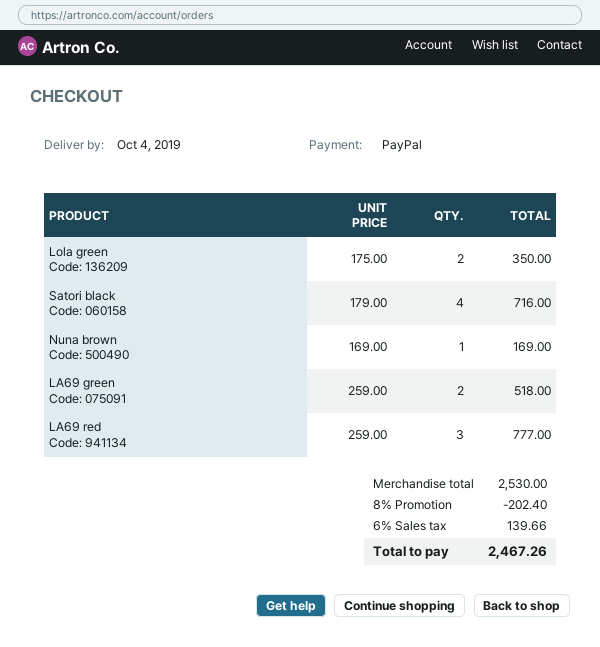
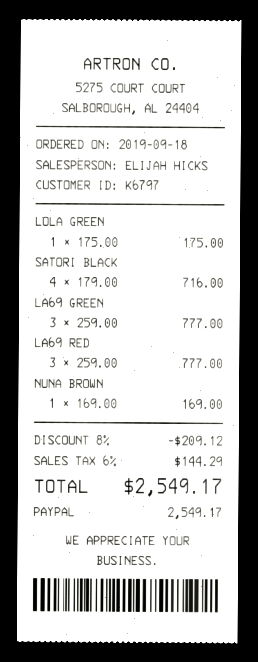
Lola green: 2 x 175.00 = 350.00 -> 1 x 175.00 = 175.00
LA69 green: 2 x 259.00 = 518.00 -> 3 x 259.00 = 777.00
discount: 8% = 202.40 -> 8% = 209.12
tax: 6% = 139.66 -> 6% = 144.29
total: 2467.26 -> 2549.17

